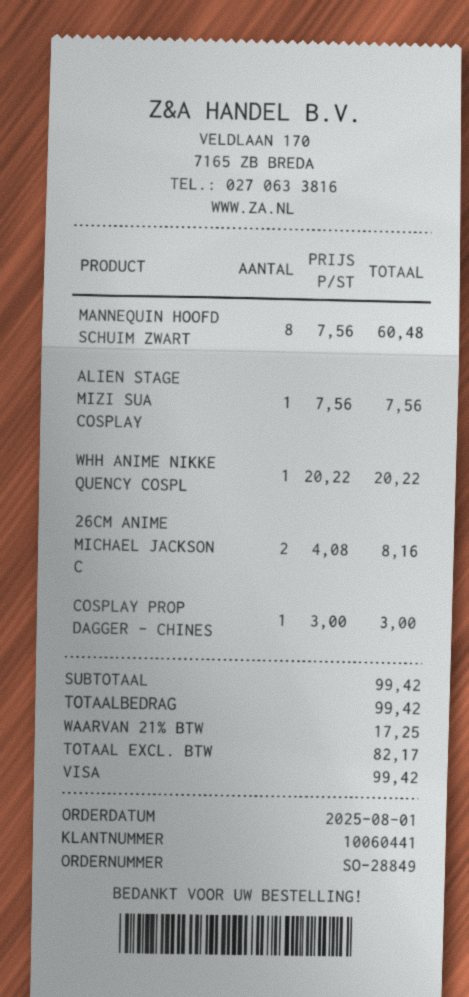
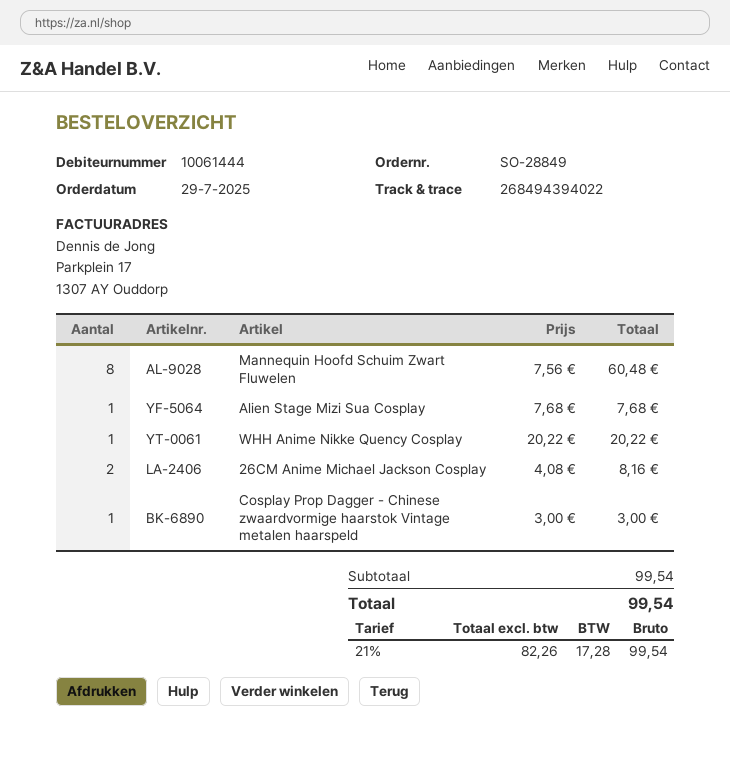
order date: 2025-08-01 -> 2025-07-29
customer number: 10060441 -> 10061444
ALIEN STAGE MIZI SUA COSPLAY: 1 x 7.56 = 7.56 -> 1 x 7.68 = 7.68
subtotal: 99.42 -> 99.54
net: 82.17 -> 82.26
tax: 21% = 17.25 -> 21% = 17.28
total: 99.42 -> 99.54

